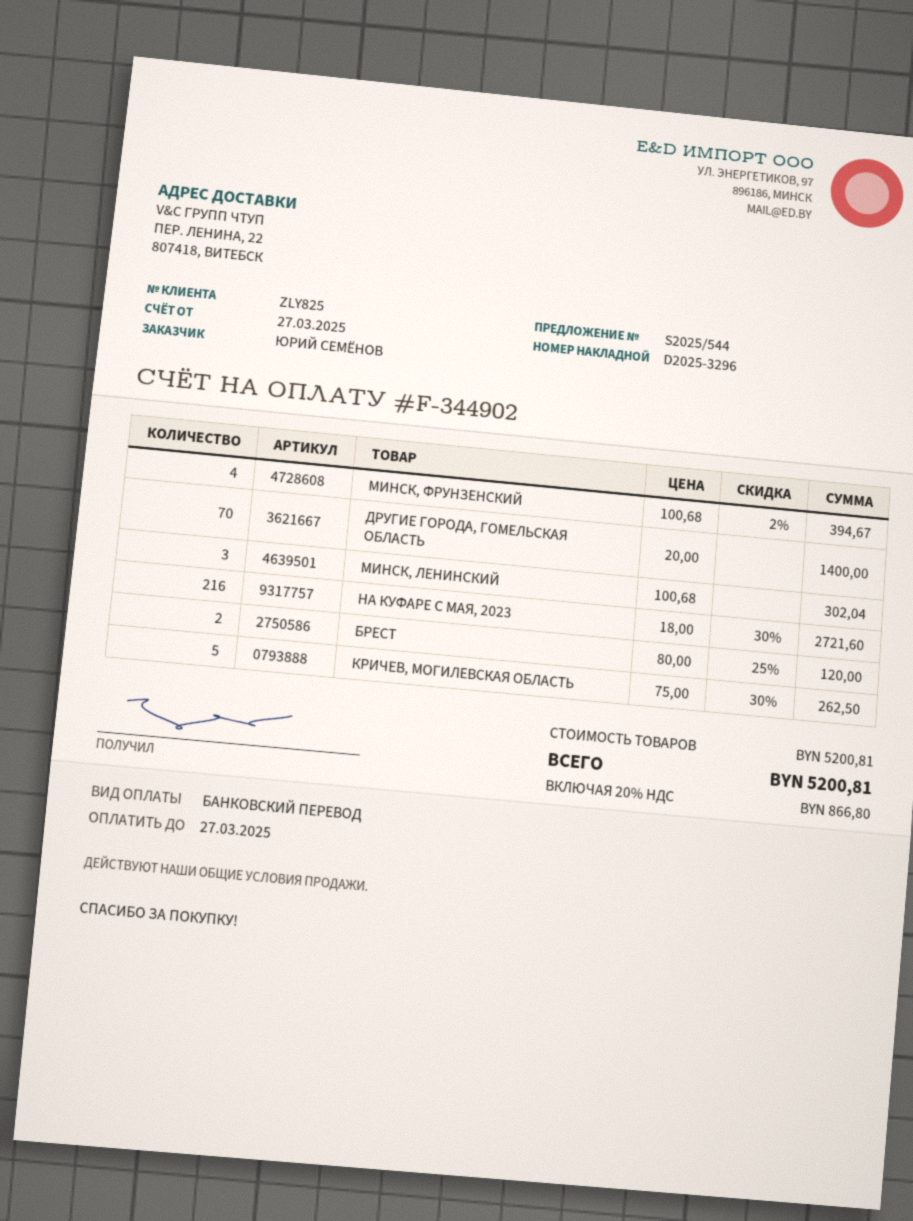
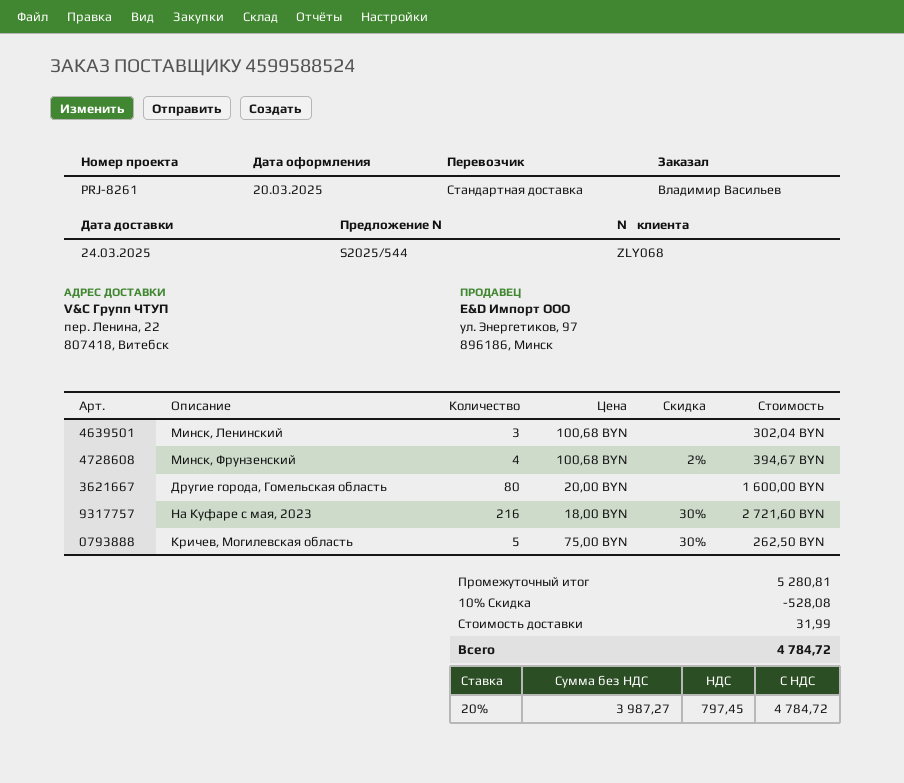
customer number: ZLY825 -> ZLY068
ordered by: ЮРИЙ СЕМЁНОВ -> Владимир Васильев
ДРУГИЕ ГОРОДА, ГОМЕЛЬСКАЯ ОБЛАСТЬ: 70 x 20.00 = 1400.00 -> 80 x 20.00 = 1600.00
БРЕСТ: 2 x 80.00 - 25% = 120.00 -> none
subtotal: 5200.81 -> 5280.81
discount: none -> 10% = 528.08
shipping: none -> 31.99
tax: 20% = 866.80 -> 20% = 797.45
total: 5200.81 -> 4784.72

